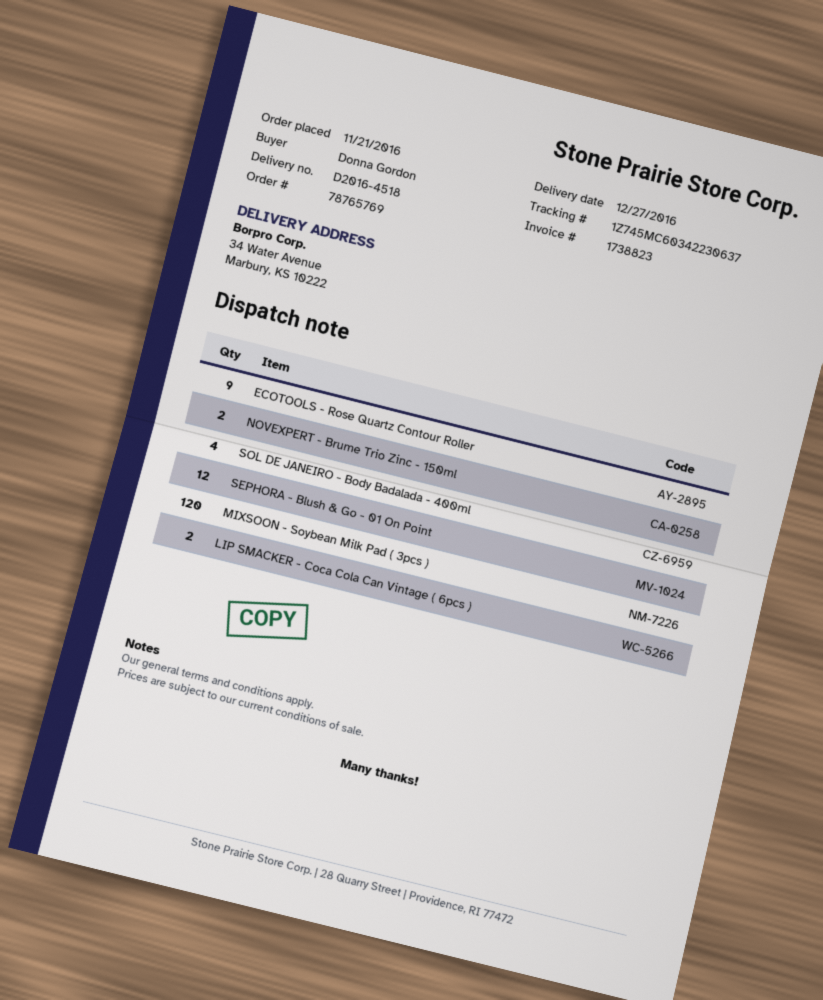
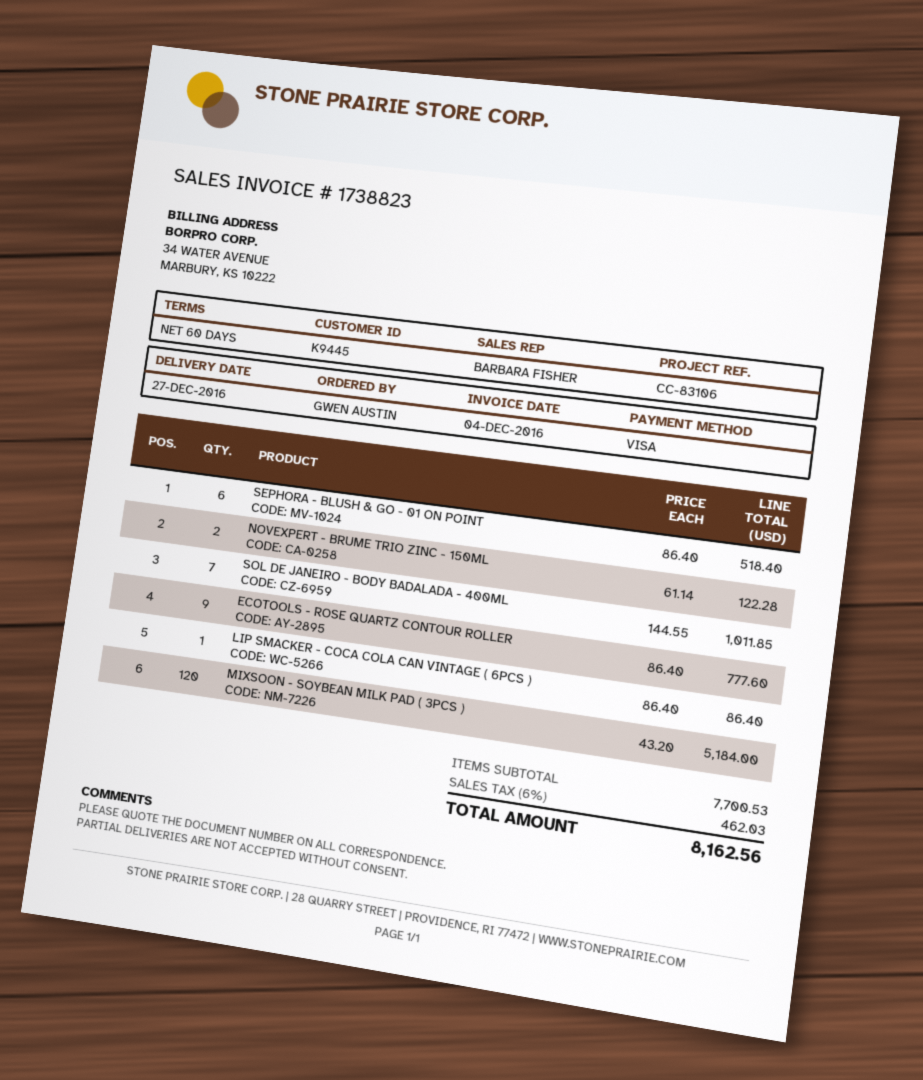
ordered by: Donna Gordon -> GWEN AUSTIN
SOL DE JANEIRO - Body Badalada - 400ml: 4 -> 7
SEPHORA - Blush & Go - 01 On Point: 12 -> 6
LIP SMACKER - Coca Cola Can Vintage ( 6pcs ): 2 -> 1

